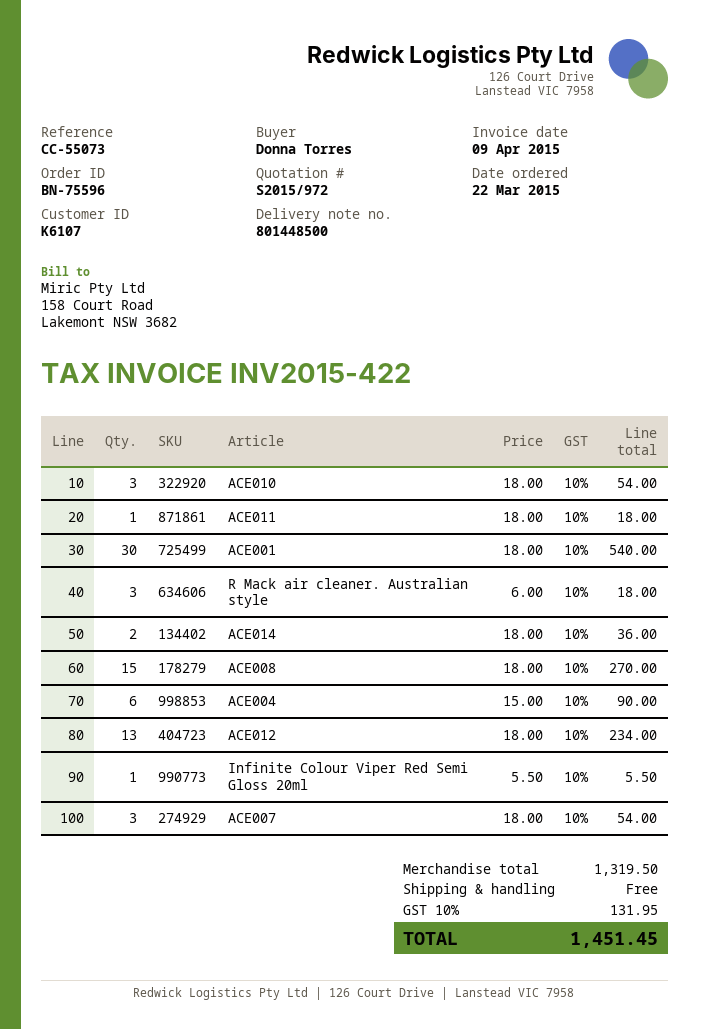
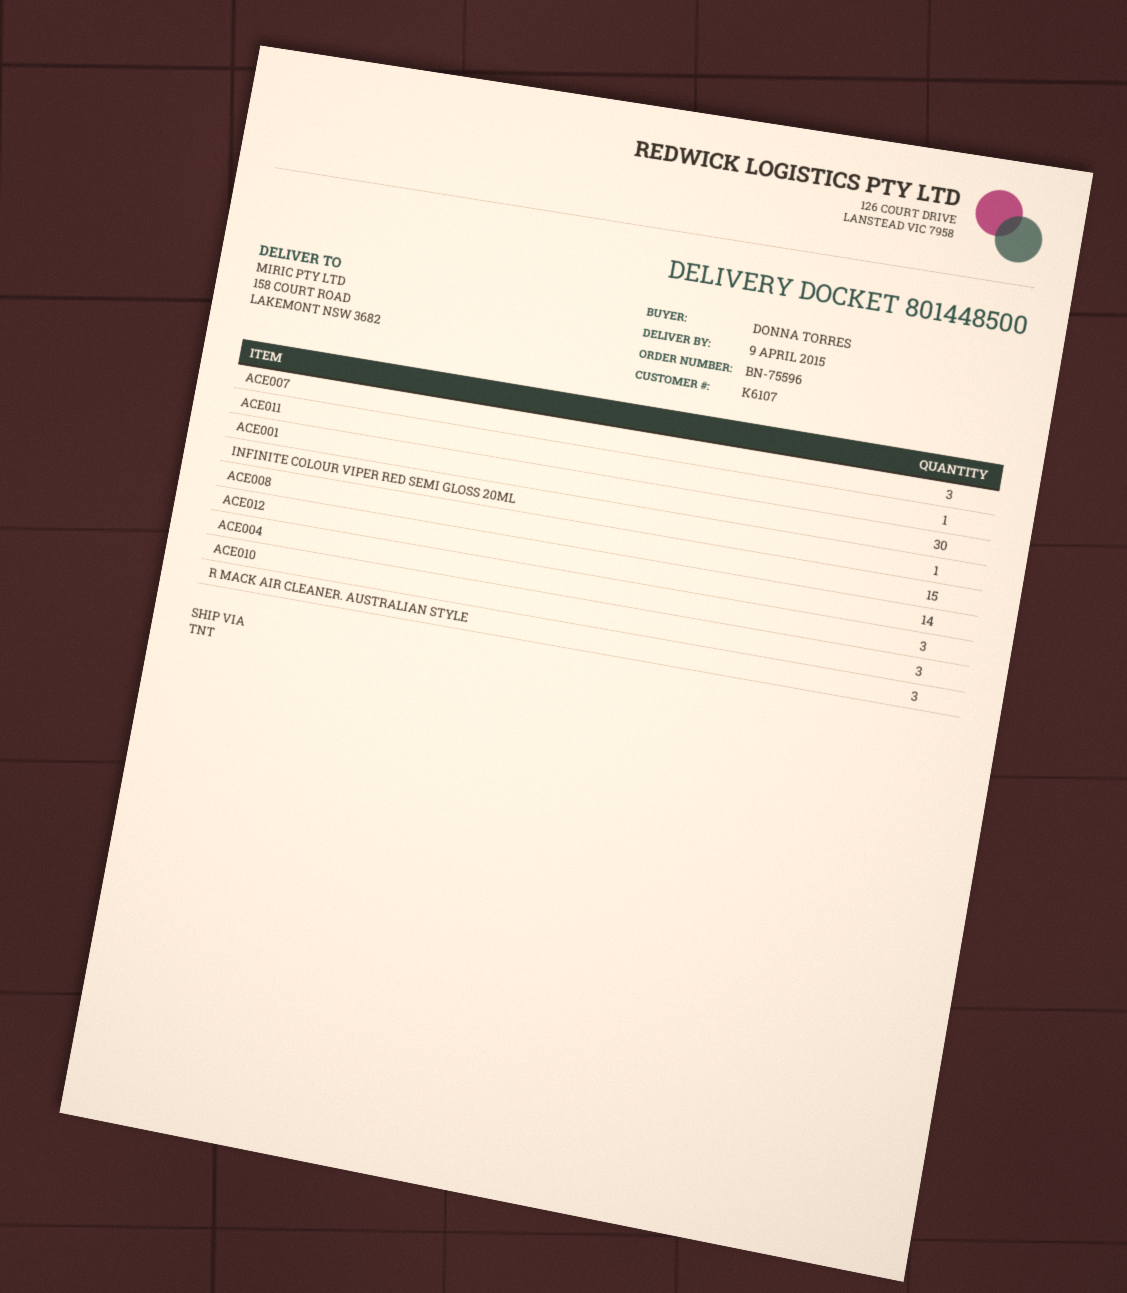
ACE014: 2 -> none
ACE004: 6 -> 3
ACE012: 13 -> 14

